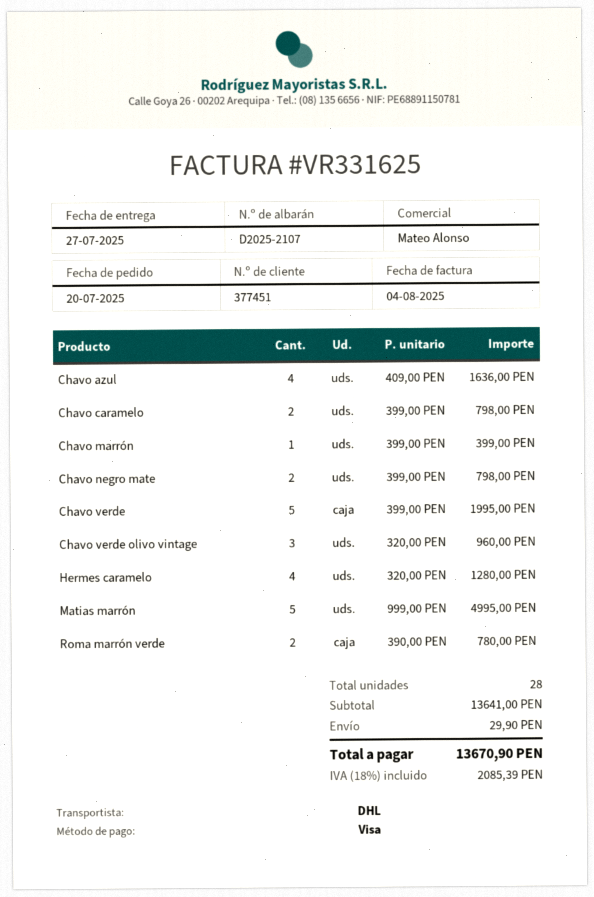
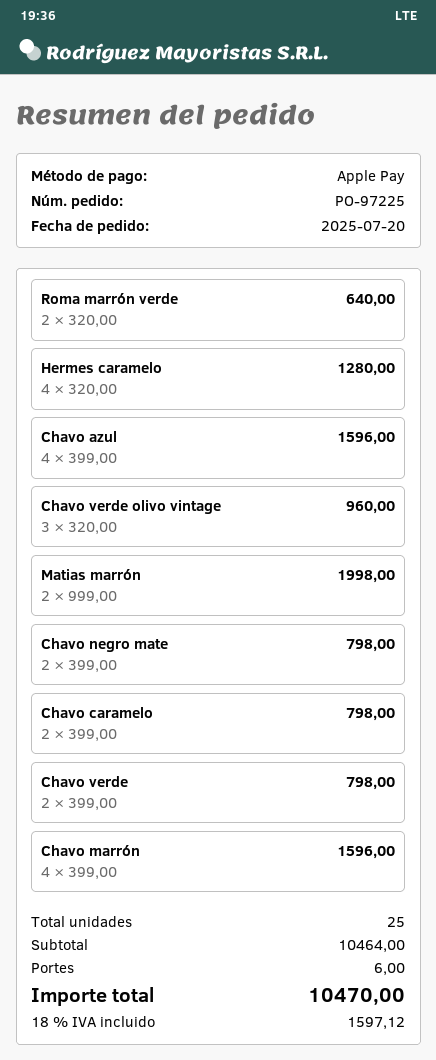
payment method: Visa -> Apple Pay
Chavo azul: 4 x 409.00 = 1636.00 -> 4 x 399.00 = 1596.00
Chavo marrón: 1 x 399.00 = 399.00 -> 4 x 399.00 = 1596.00
Chavo verde: 5 x 399.00 = 1995.00 -> 2 x 399.00 = 798.00
Matias marrón: 5 x 999.00 = 4995.00 -> 2 x 999.00 = 1998.00
Roma marrón verde: 2 x 390.00 = 780.00 -> 2 x 320.00 = 640.00
total quantity: 28 -> 25
subtotal: 13641.00 -> 10464.00
shipping: 29.90 -> 6.00
tax: 18% = 2085.39 -> 18% = 1597.12
total: 13670.90 -> 10470.00

